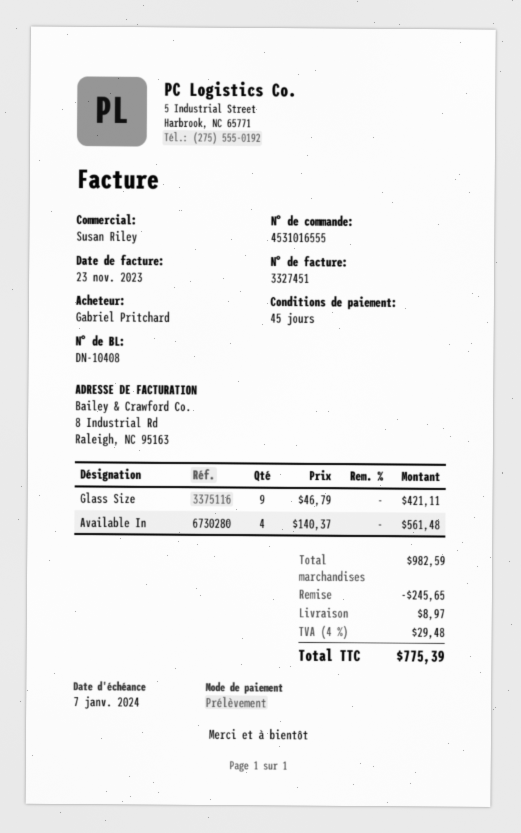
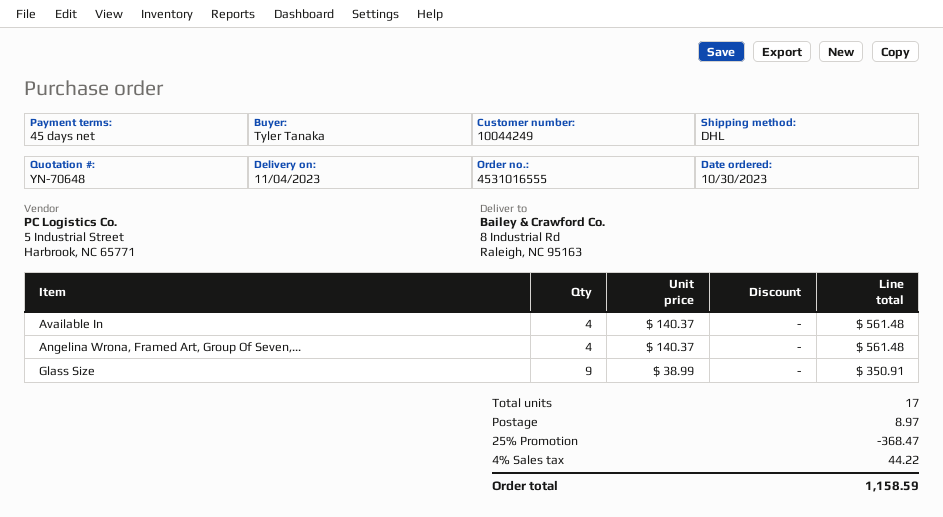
ordered by: Gabriel Pritchard -> Tyler Tanaka
Glass Size: 9 x 46.79 = 421.11 -> 9 x 38.99 = 350.91
Angelina Wrona, Framed Art, Group Of Seven,...: none -> 4 x 140.37 = 561.48
discount: 245.65 -> 368.47
tax: 4% = 29.48 -> 4% = 44.22
total: 775.39 -> 1158.59

